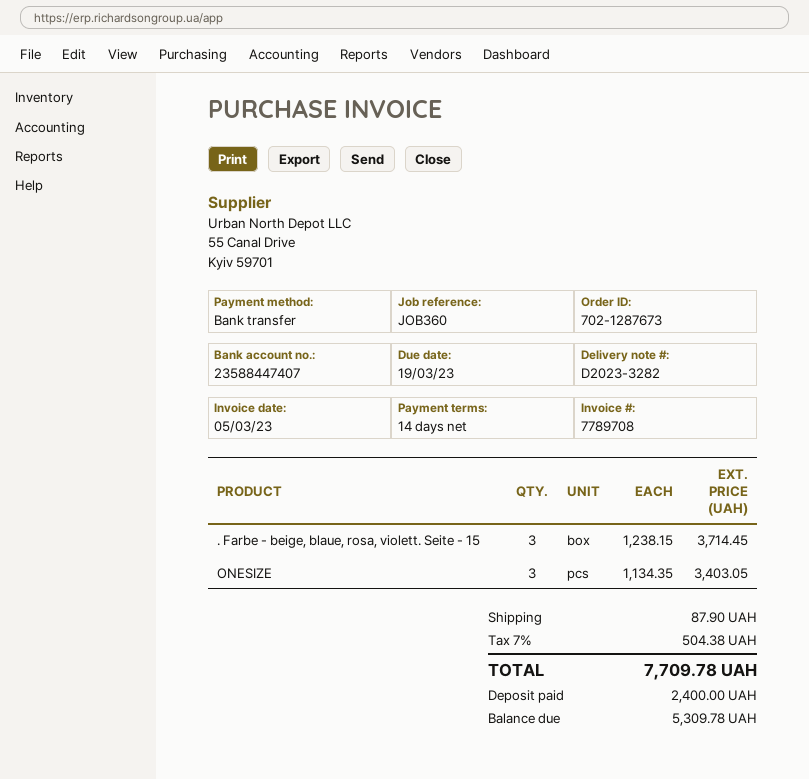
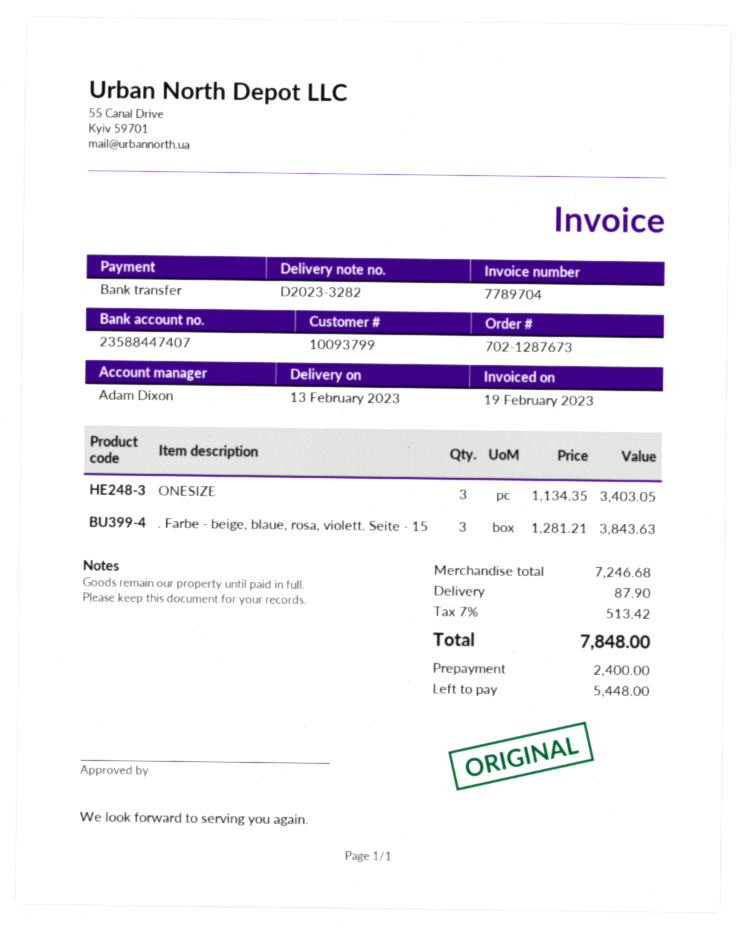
invoice number: 7789708 -> 7789704
invoice date: 2023-03-05 -> 2023-02-19
. Farbe - beige, blaue, rosa, violett. Seite - 15: 3 x 1238.15 = 3714.45 -> 3 x 1281.21 = 3843.63
tax: 7% = 504.38 -> 7% = 513.42
total: 7709.78 -> 7848.00
balance: 5309.78 -> 5448.00

